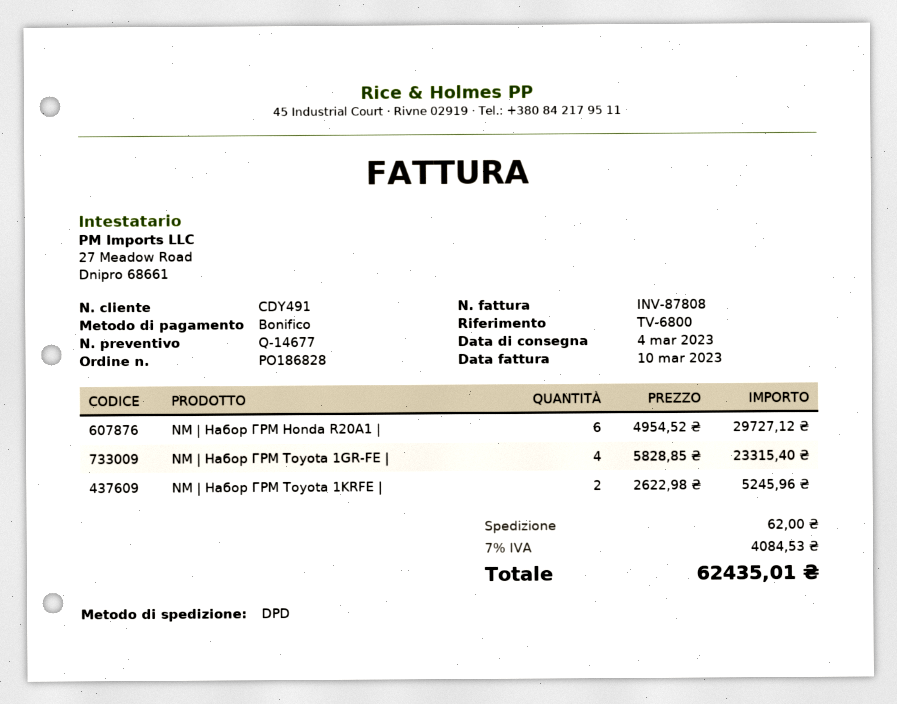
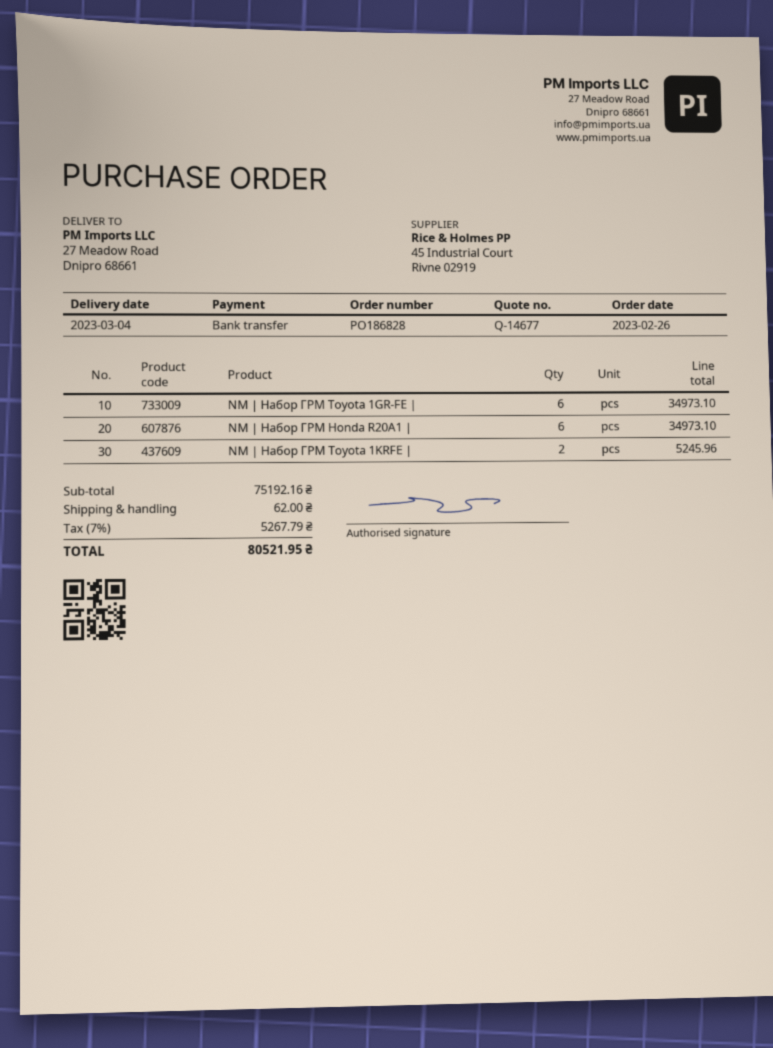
NM | Набор ГРМ Honda R20A1 |: 6 for 29727.12 -> 6 for 34973.10
NM | Набор ГРМ Toyota 1GR-FE |: 4 for 23315.40 -> 6 for 34973.10
tax: 7% = 4084.53 -> 7% = 5267.79
total: 62435.01 -> 80521.95

